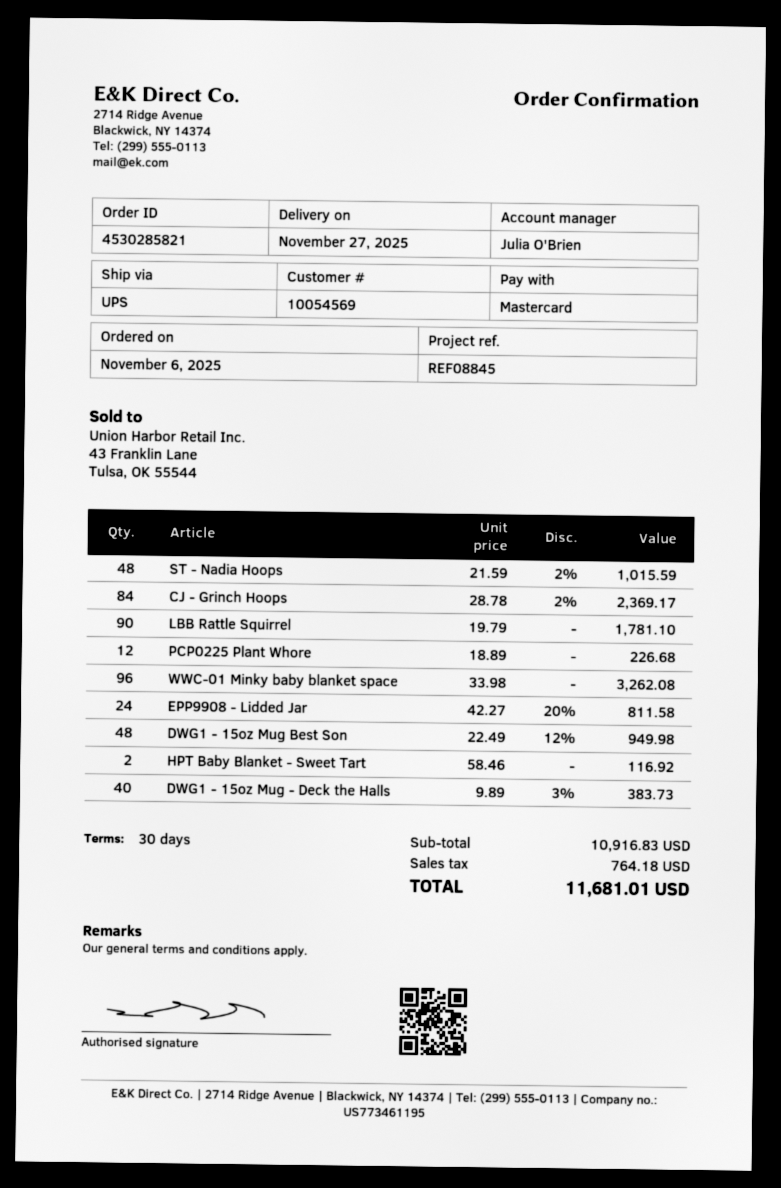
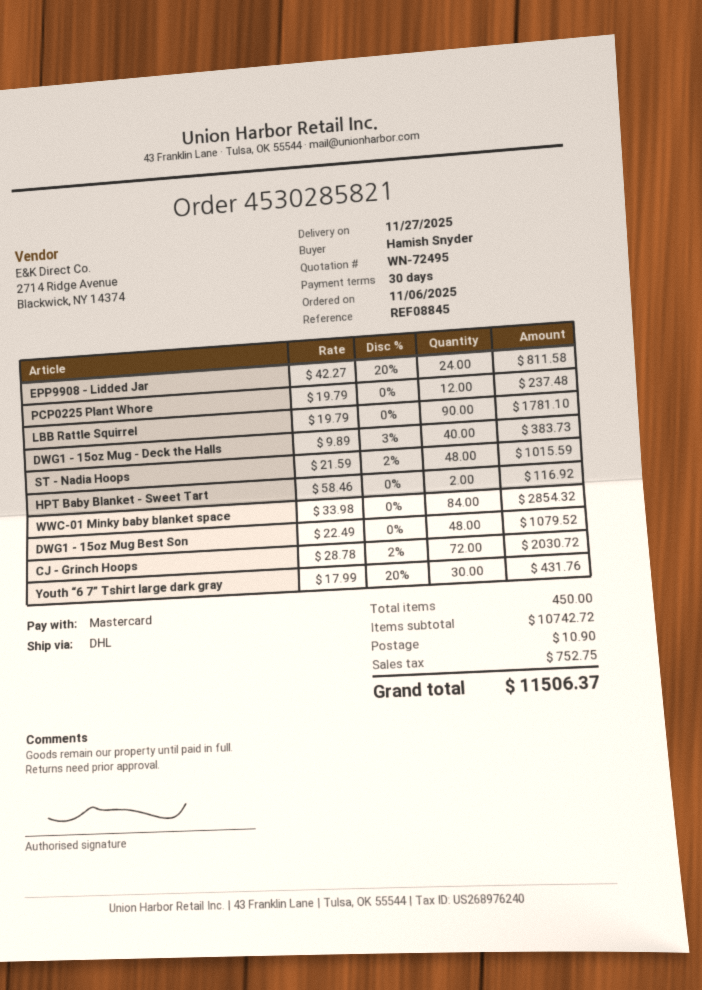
shipping method: UPS -> DHL
CJ - Grinch Hoops: 84 x 28.78 - 2% = 2369.17 -> 72 x 28.78 - 2% = 2030.72
PCP0225 Plant Whore: 12 x 18.89 = 226.68 -> 12 x 19.79 = 237.48
WWC-01 Minky baby blanket space: 96 x 33.98 = 3262.08 -> 84 x 33.98 = 2854.32
DWG1 - 15oz Mug Best Son: 48 x 22.49 - 12% = 949.98 -> 48 x 22.49 = 1079.52
Youth “6 7” Tshirt large dark gray: none -> 30 x 17.99 - 20% = 431.76
subtotal: 10916.83 -> 10742.72
shipping: none -> 10.90
tax: 764.18 -> 752.75
total: 11681.01 -> 11506.37

